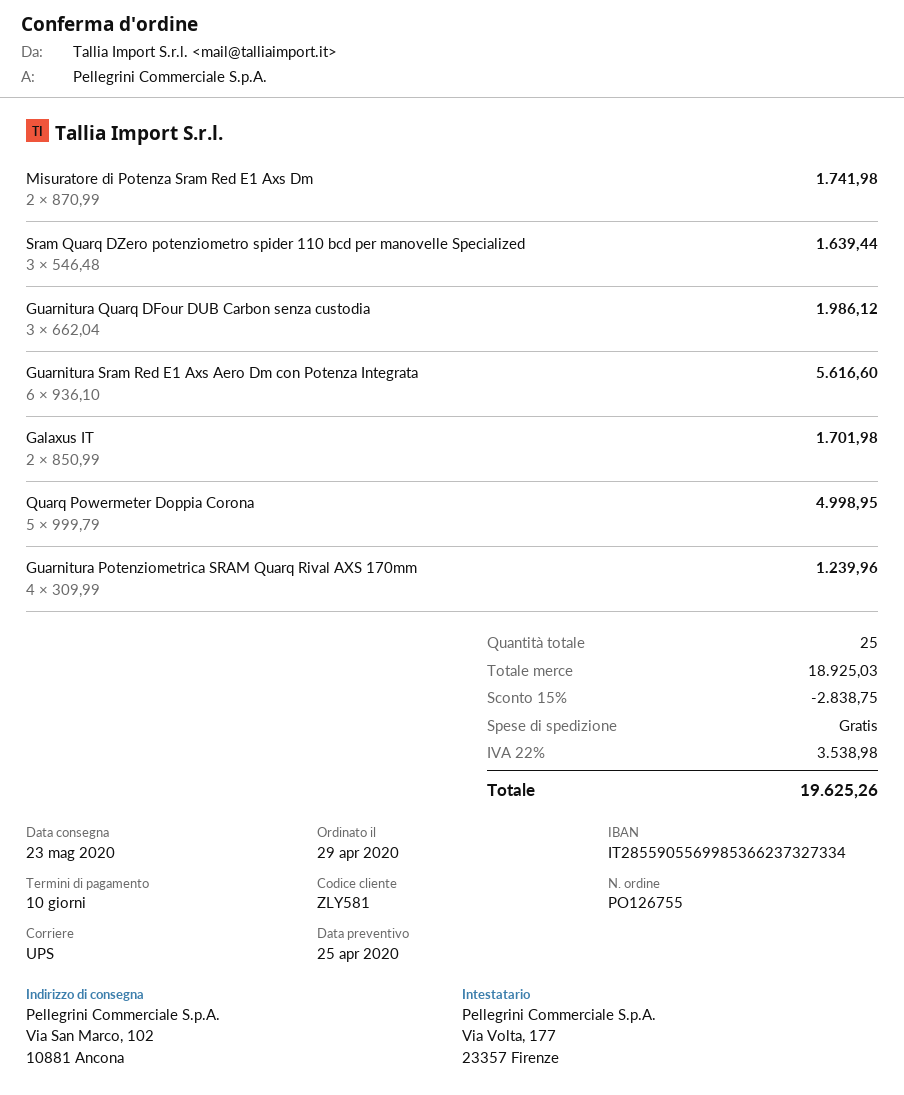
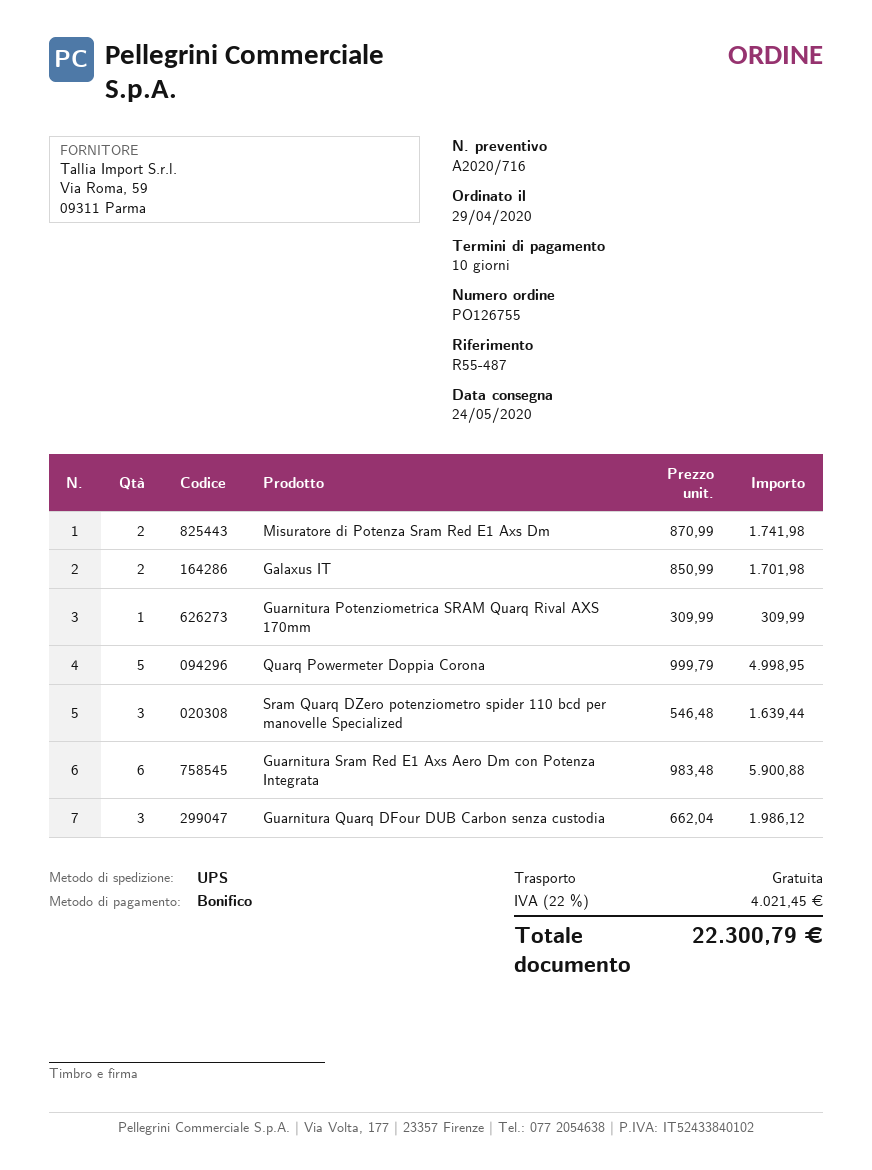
delivery date: 2020-05-23 -> 2020-05-24
Guarnitura Sram Red E1 Axs Aero Dm con Potenza Integrata: 6 x 936.10 = 5616.60 -> 6 x 983.48 = 5900.88
Guarnitura Potenziometrica SRAM Quarq Rival AXS 170mm: 4 x 309.99 = 1239.96 -> 1 x 309.99 = 309.99
discount: 15% = 2838.75 -> none
tax: 22% = 3538.98 -> 22% = 4021.45
total: 19625.26 -> 22300.79

